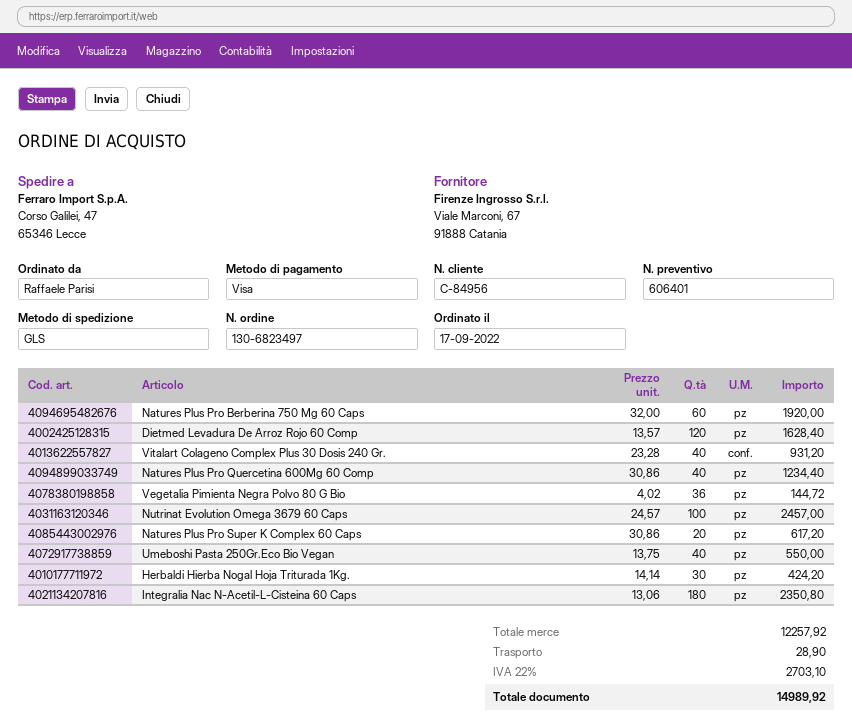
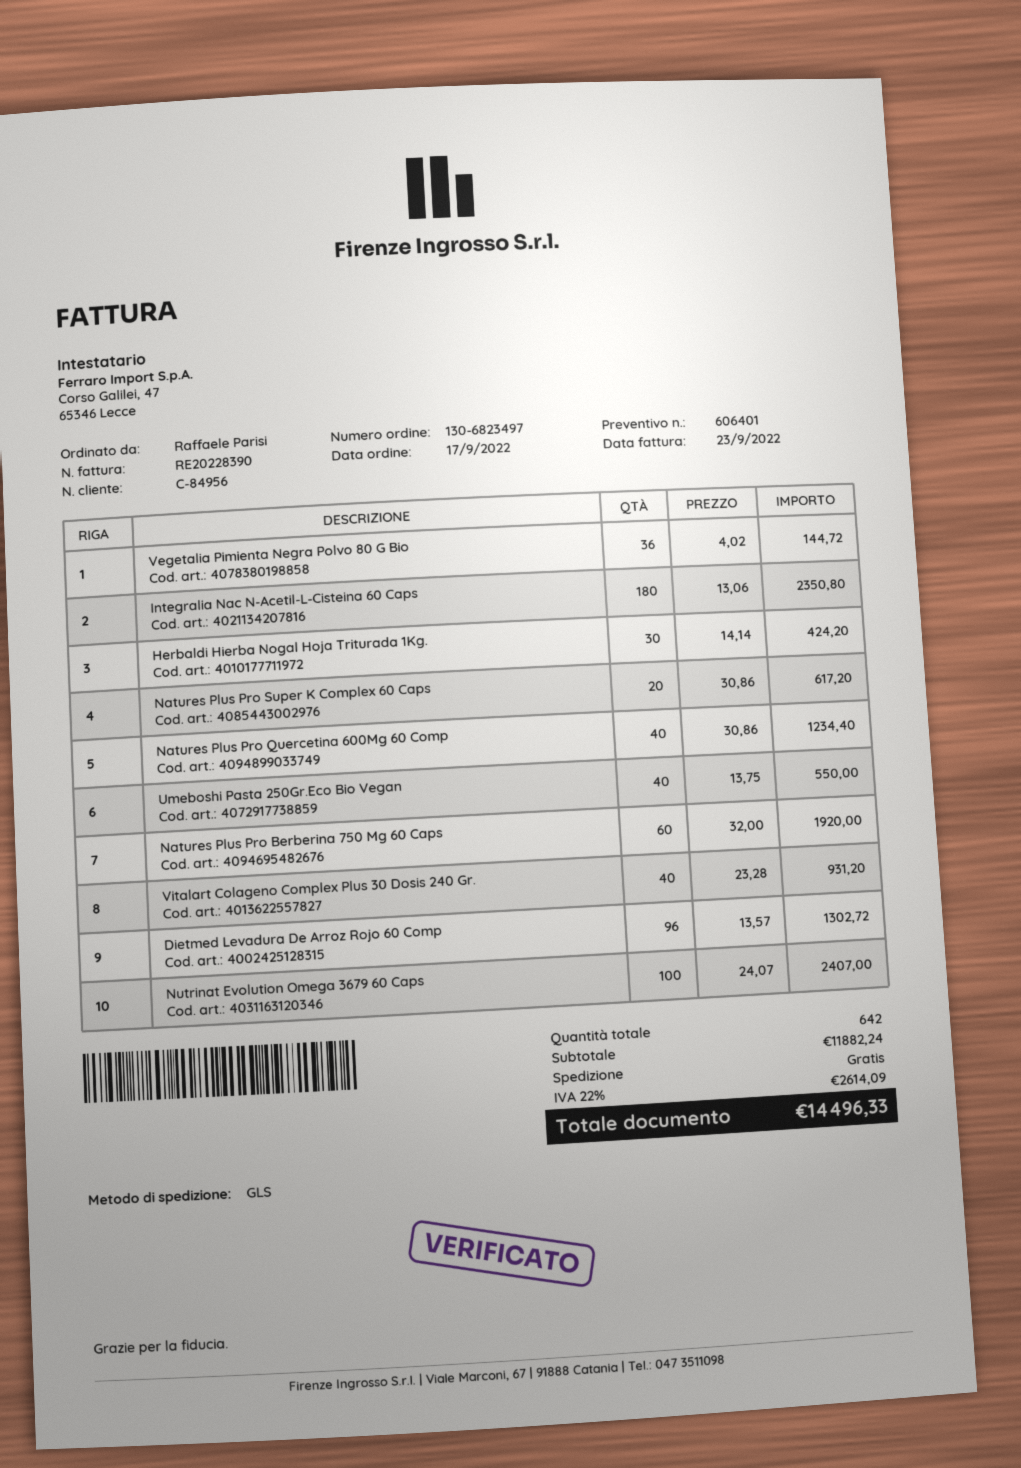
Dietmed Levadura De Arroz Rojo 60 Comp: 120 x 13.57 = 1628.40 -> 96 x 13.57 = 1302.72
Nutrinat Evolution Omega 3679 60 Caps: 100 x 24.57 = 2457.00 -> 100 x 24.07 = 2407.00
subtotal: 12257.92 -> 11882.24
shipping: 28.90 -> 0.00
tax: 22% = 2703.10 -> 22% = 2614.09
total: 14989.92 -> 14496.33

